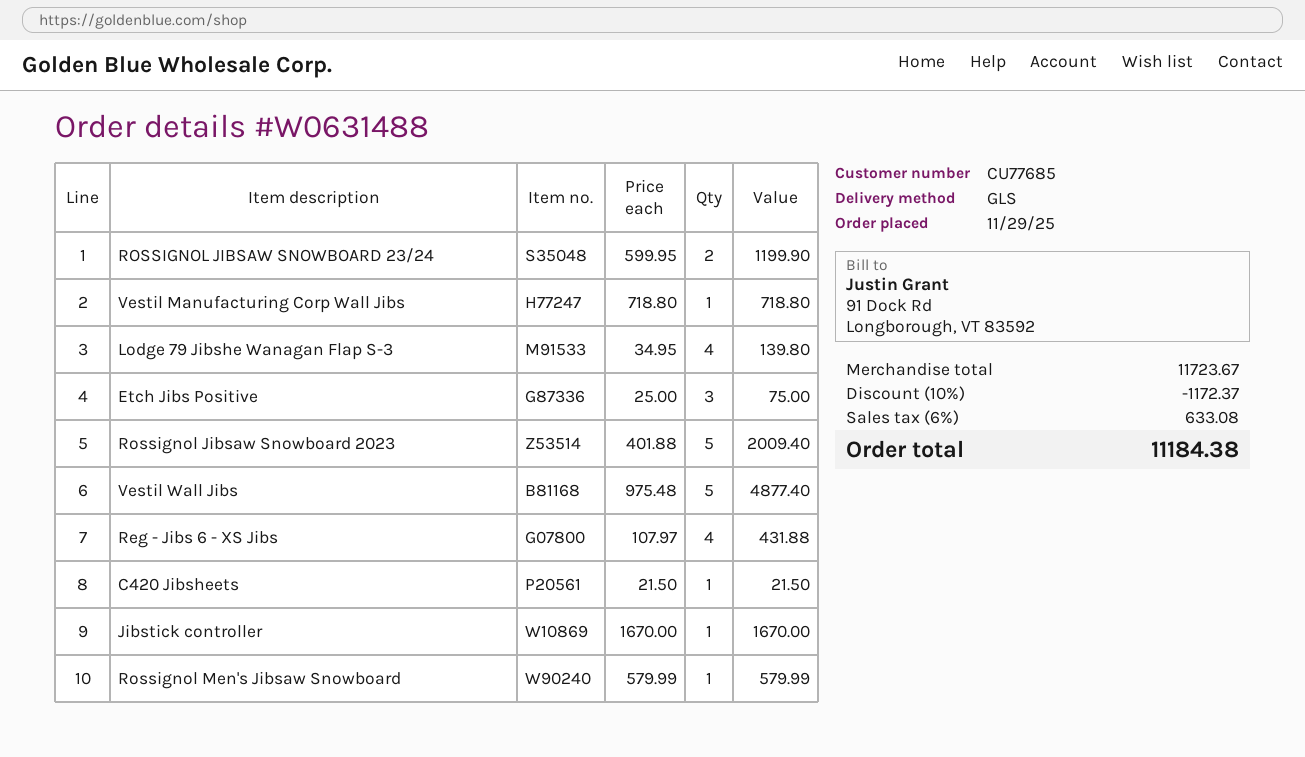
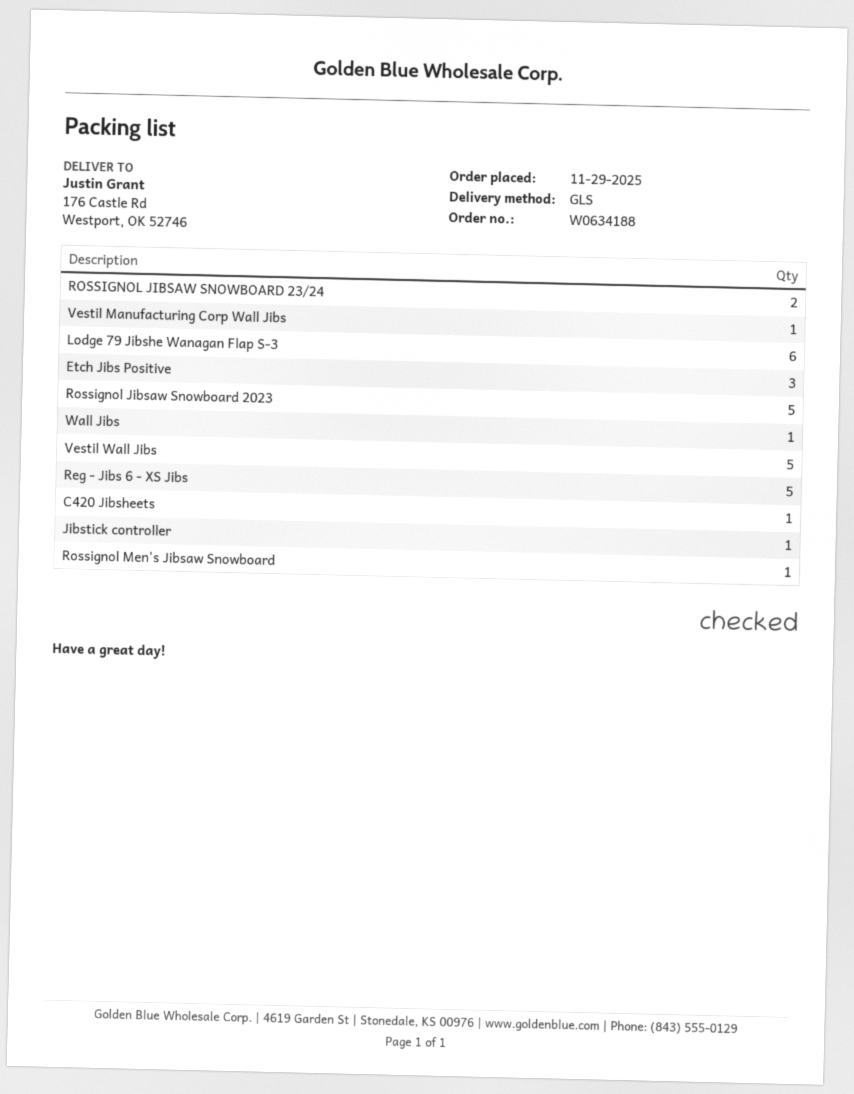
order number: W0631488 -> W0634188
Lodge 79 Jibshe Wanagan Flap S-3: 4 -> 6
Reg - Jibs 6 - XS Jibs: 4 -> 5
Wall Jibs: none -> 1

